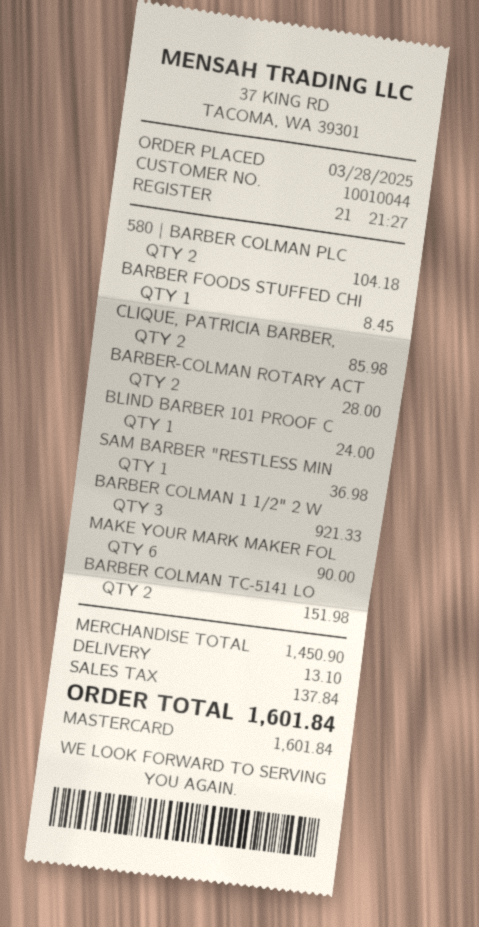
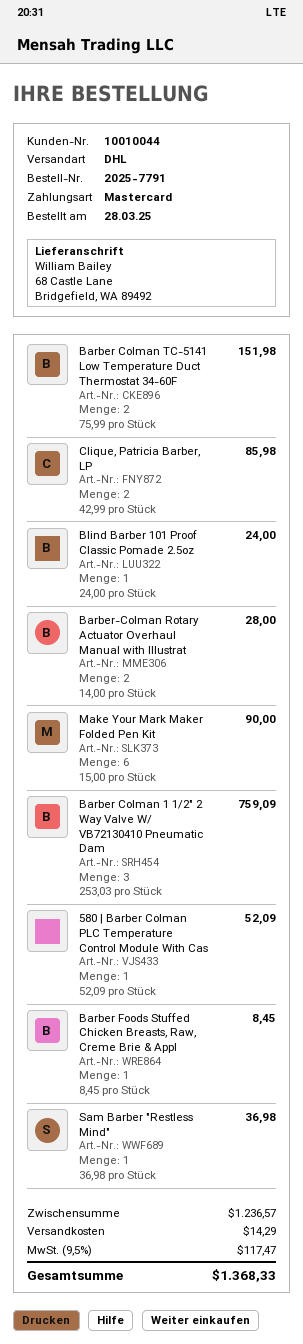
580 | BARBER COLMAN PLC: 2 for 104.18 -> 1 for 52.09
BARBER COLMAN 1 1/2" 2 W: 3 for 921.33 -> 3 for 759.09
subtotal: 1450.90 -> 1236.57
shipping: 13.10 -> 14.29
tax: 137.84 -> 117.47
total: 1601.84 -> 1368.33

